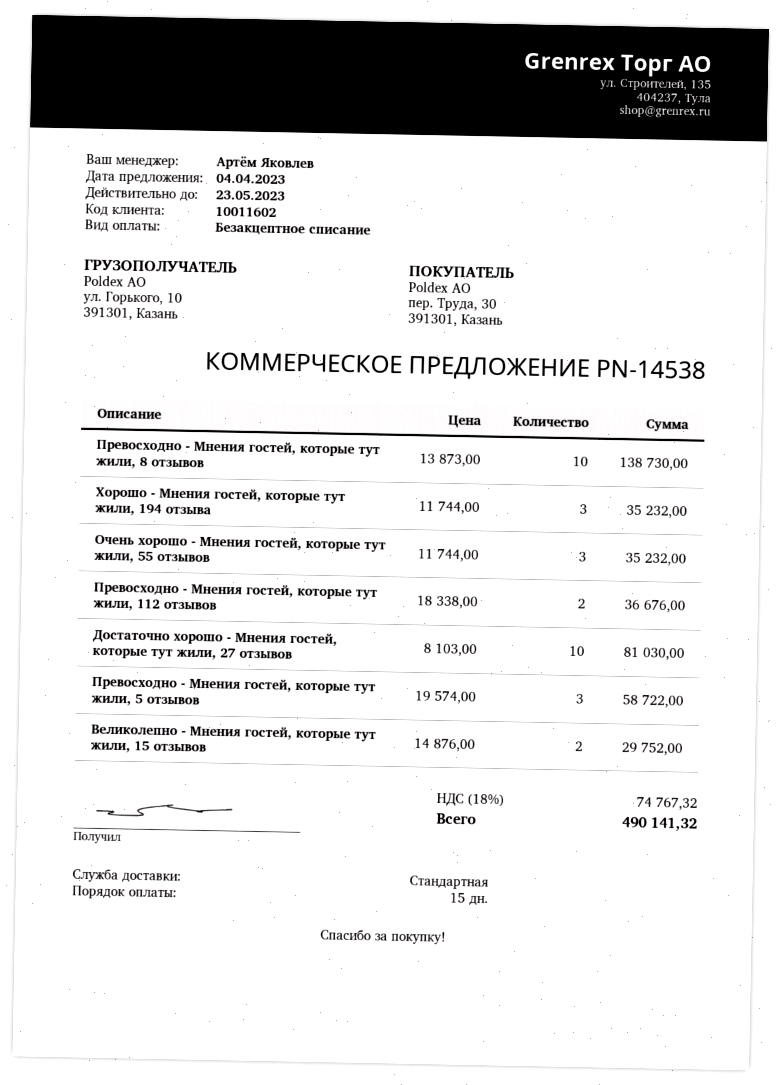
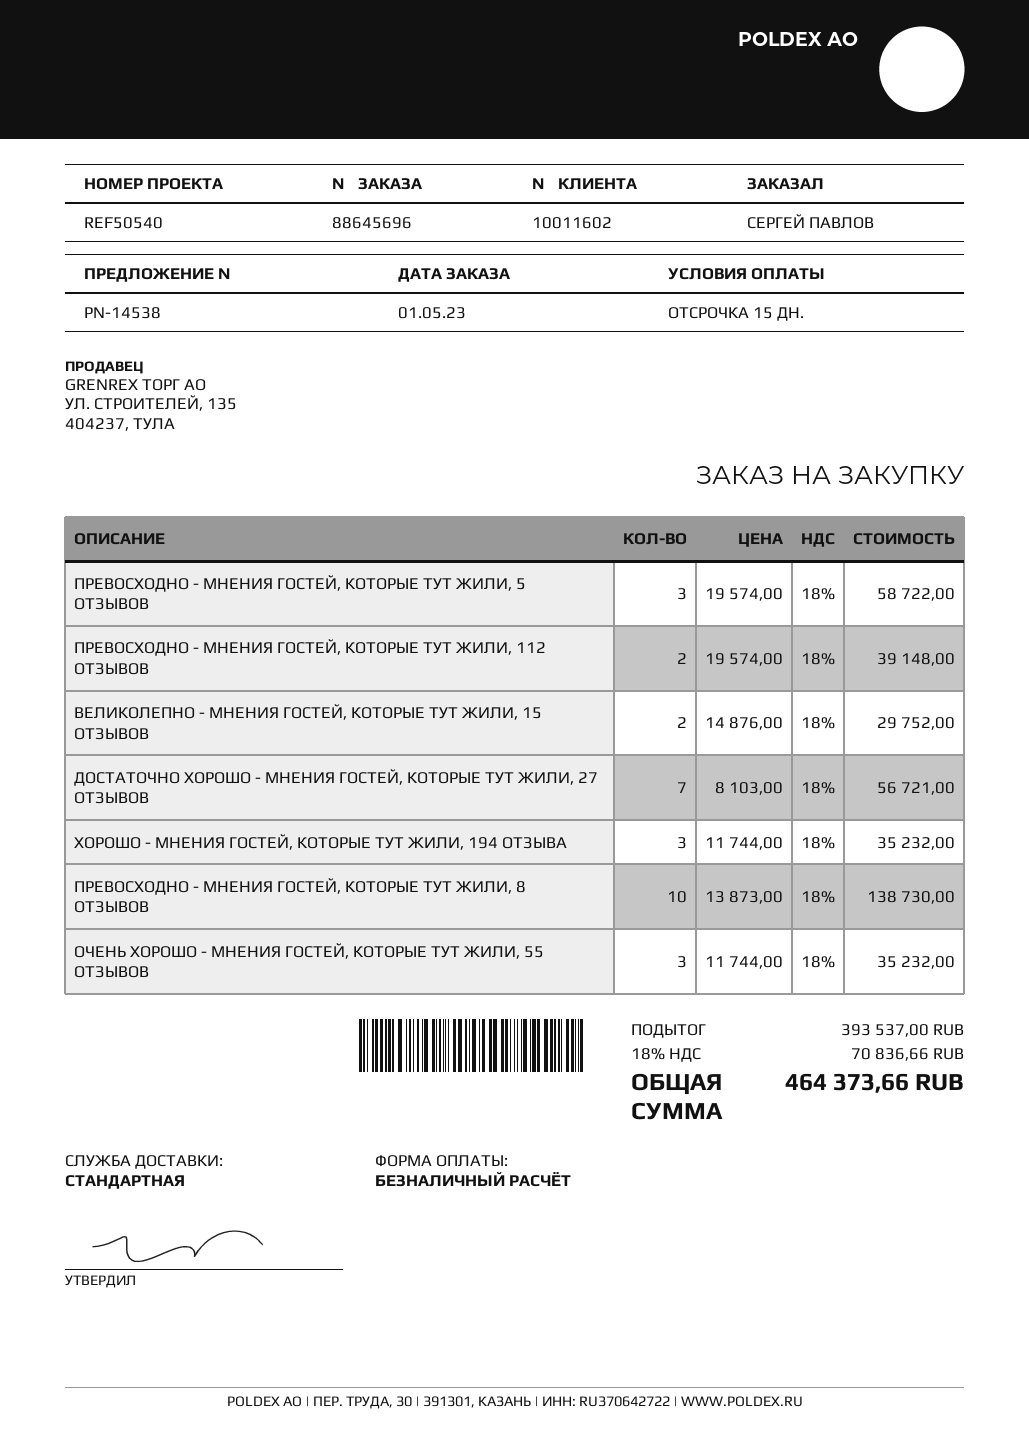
payment method: direct debit -> bank transfer
Превосходно - Мнения гостей, которые тут жили, 112 отзывов: 2 x 18338.00 = 36676.00 -> 2 x 19574.00 = 39148.00
Достаточно хорошо - Мнения гостей, которые тут жили, 27 отзывов: 10 x 8103.00 = 81030.00 -> 7 x 8103.00 = 56721.00
tax: 18% = 74767.32 -> 18% = 70836.66
total: 490141.32 -> 464373.66

